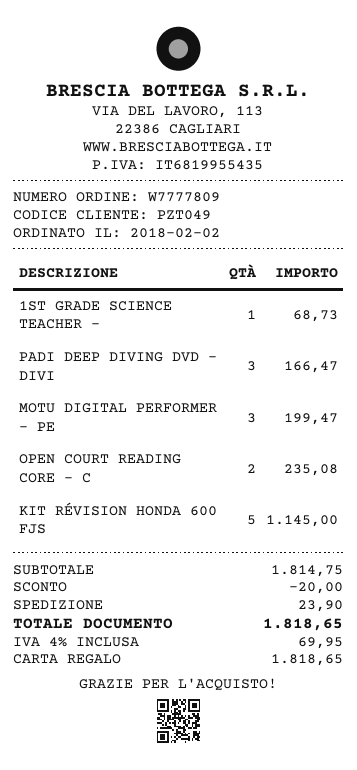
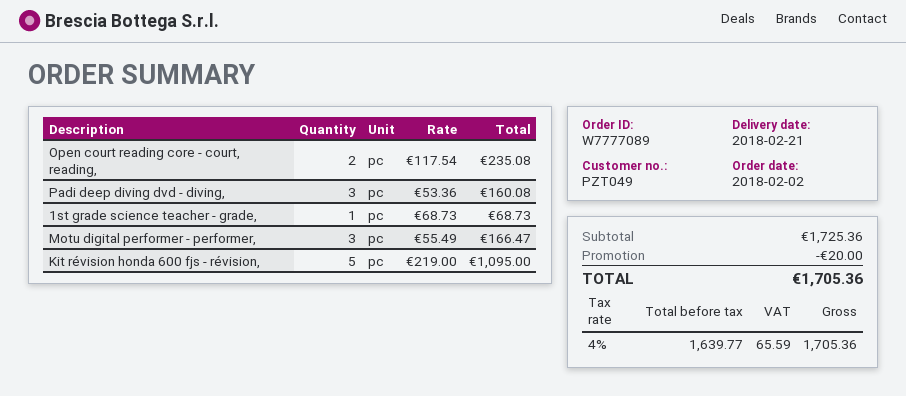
order number: W7777809 -> W7777089
PADI DEEP DIVING DVD - DIVI: 3 for 166.47 -> 3 for 160.08
MOTU DIGITAL PERFORMER - PE: 3 for 199.47 -> 3 for 166.47
KIT RÉVISION HONDA 600 FJS: 5 for 1145.00 -> 5 for 1095.00
subtotal: 1814.75 -> 1725.36
shipping: 23.90 -> none
tax: 4% = 69.95 -> 4% = 65.59
total: 1818.65 -> 1705.36

